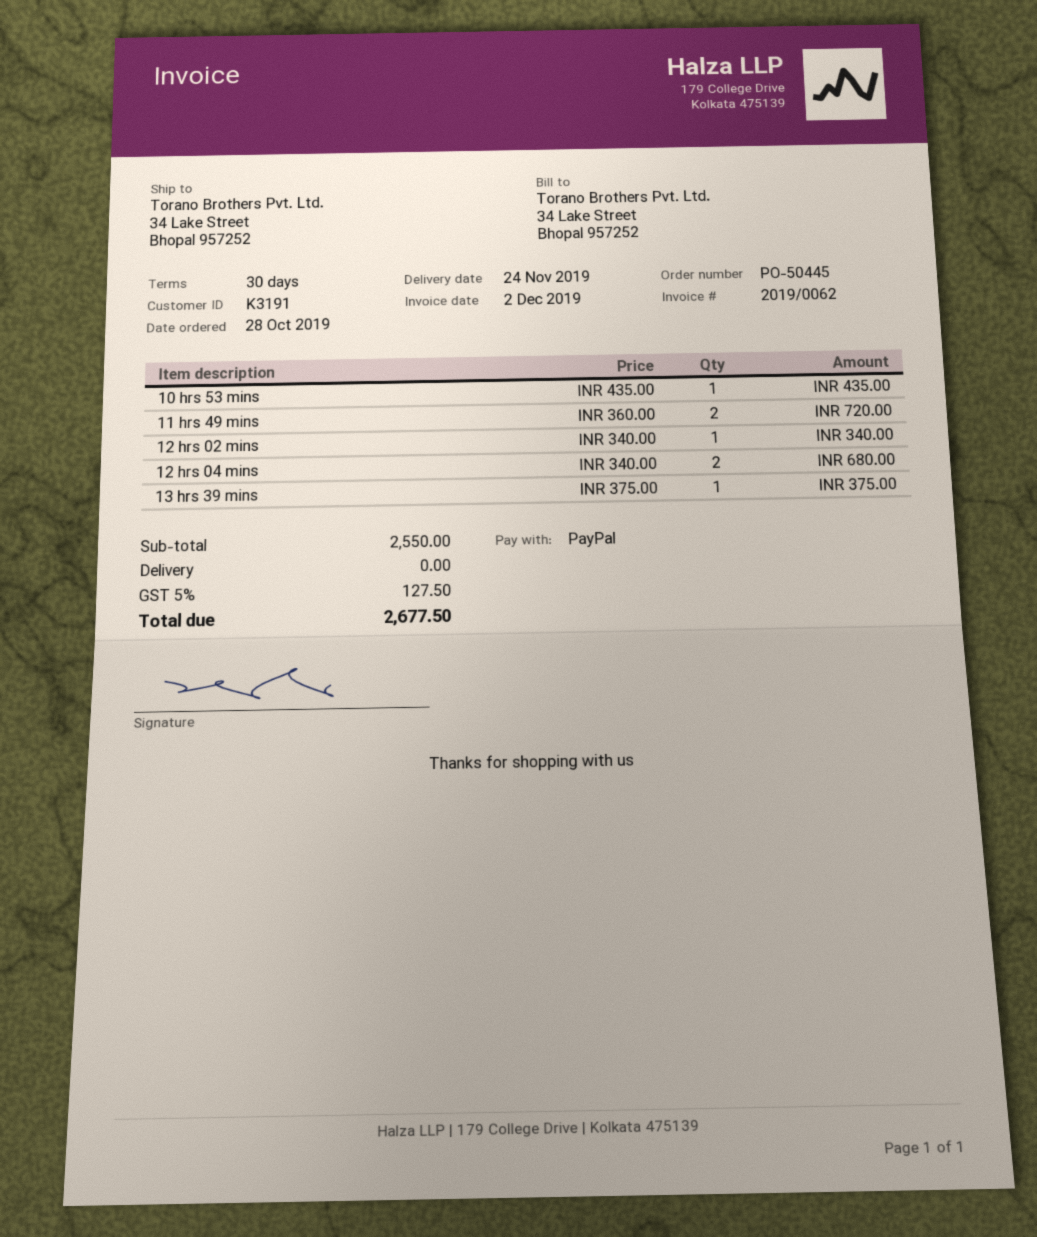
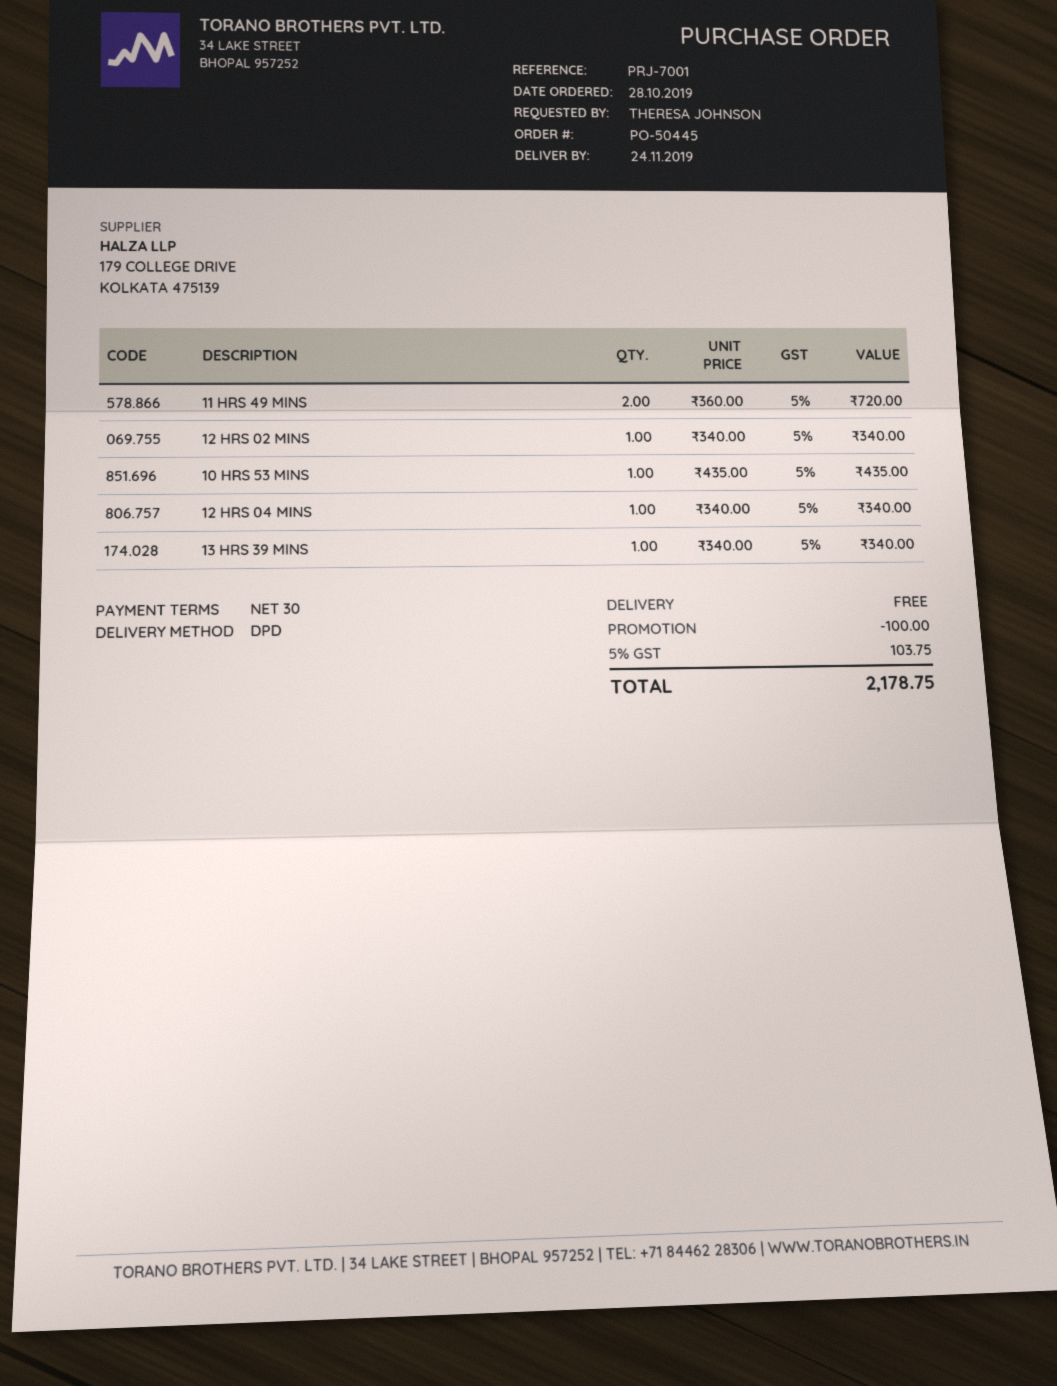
12 hrs 04 mins: 2 x 340.00 = 680.00 -> 1 x 340.00 = 340.00
13 hrs 39 mins: 1 x 375.00 = 375.00 -> 1 x 340.00 = 340.00
discount: none -> 100.00
tax: 5% = 127.50 -> 5% = 103.75
total: 2677.50 -> 2178.75

